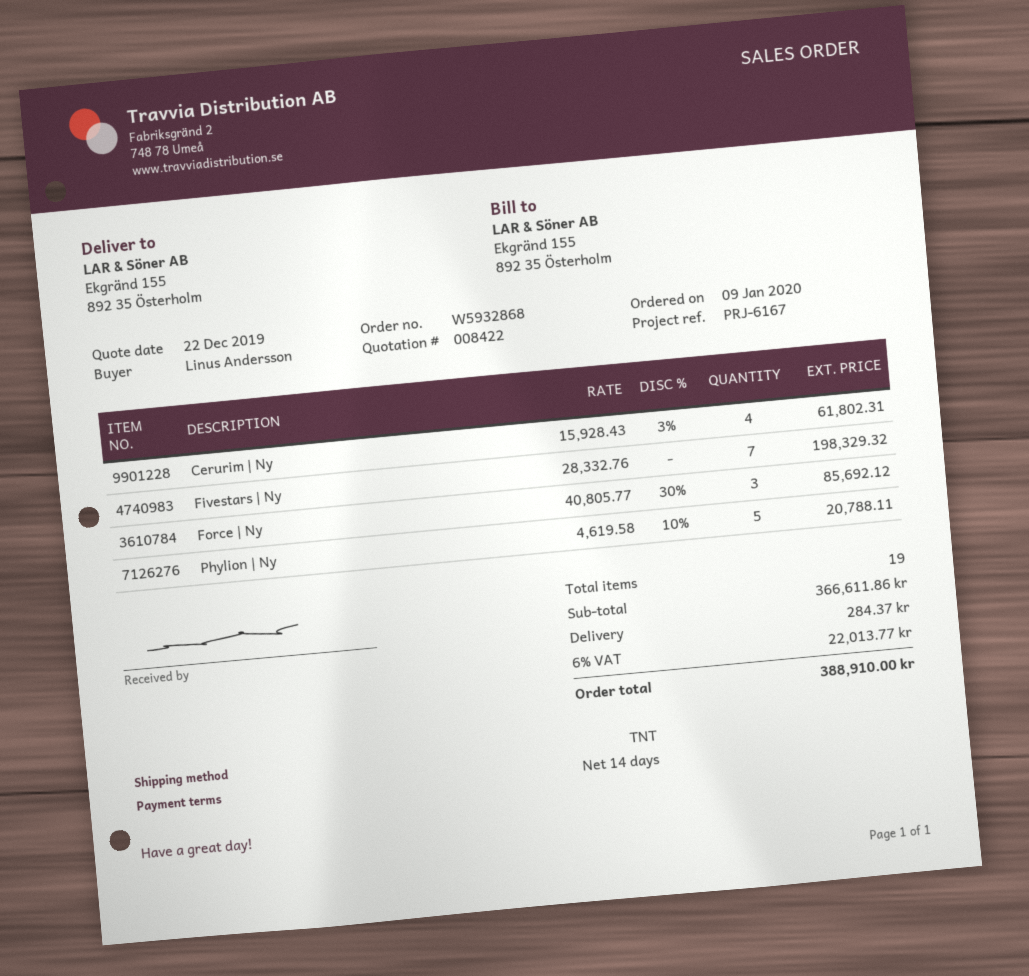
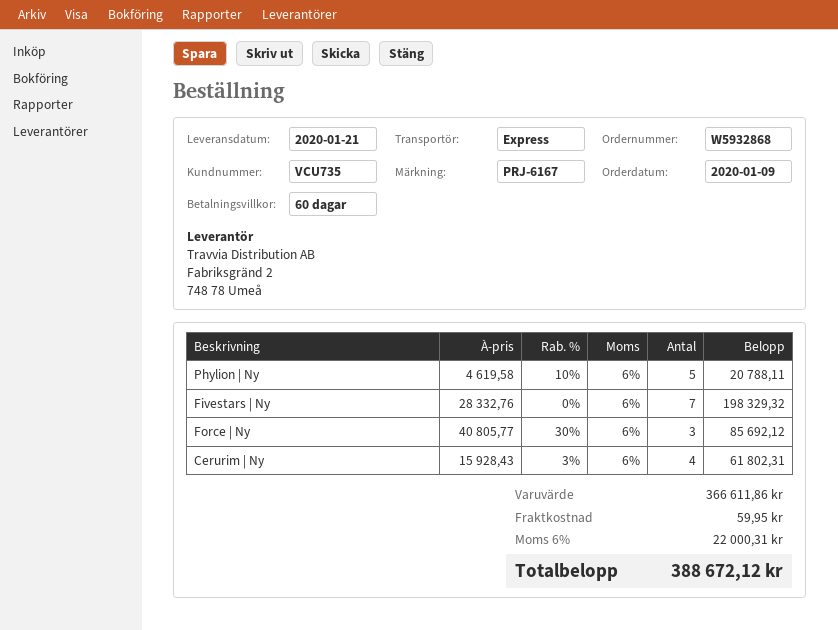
payment terms: 14 days -> 60 days
shipping method: TNT -> express
shipping: 284.37 -> 59.95
tax: 6% = 22013.77 -> 6% = 22000.31
total: 388910.00 -> 388672.12

